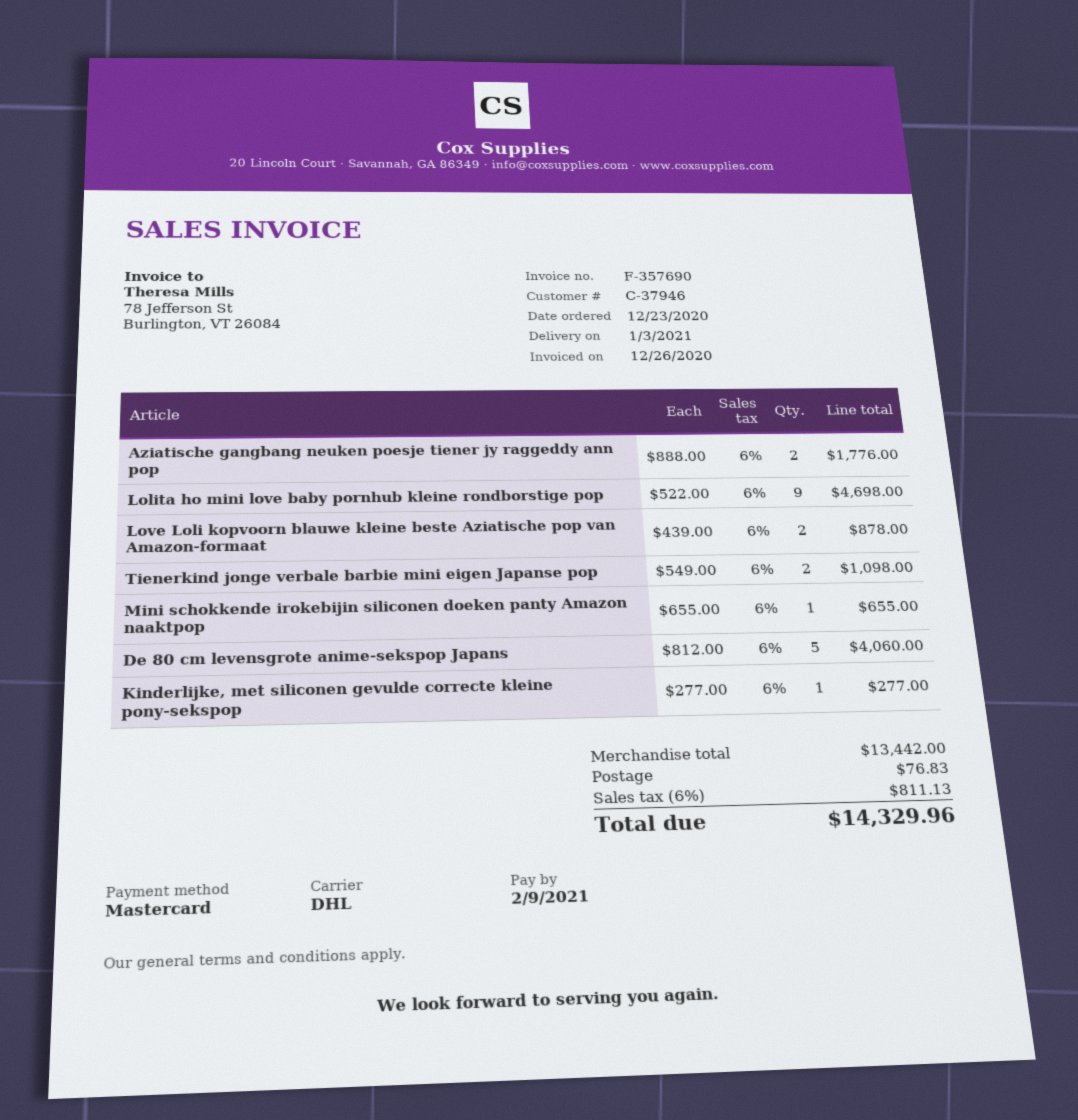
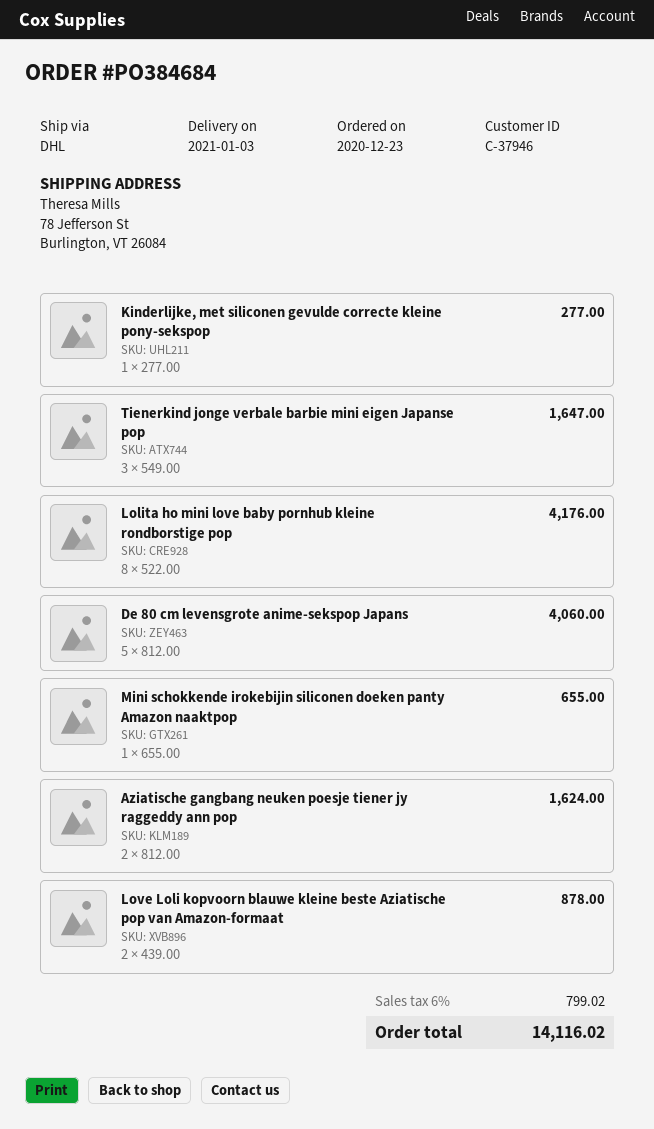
Aziatische gangbang neuken poesje tiener jy raggeddy ann pop: 2 x 888.00 = 1776.00 -> 2 x 812.00 = 1624.00
Lolita ho mini love baby pornhub kleine rondborstige pop: 9 x 522.00 = 4698.00 -> 8 x 522.00 = 4176.00
Tienerkind jonge verbale barbie mini eigen Japanse pop: 2 x 549.00 = 1098.00 -> 3 x 549.00 = 1647.00
shipping: 76.83 -> none
tax: 6% = 811.13 -> 6% = 799.02
total: 14329.96 -> 14116.02

